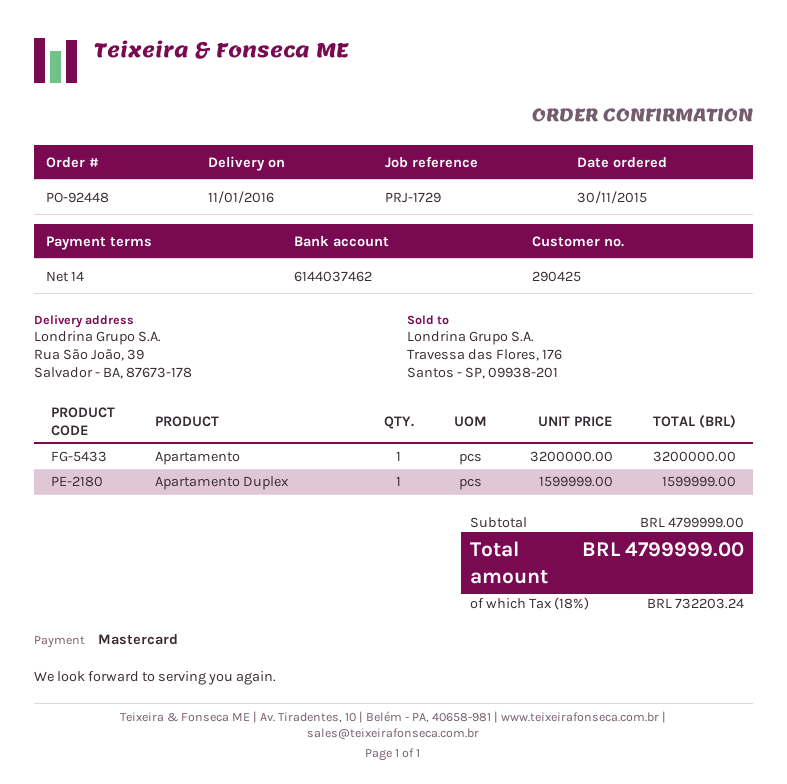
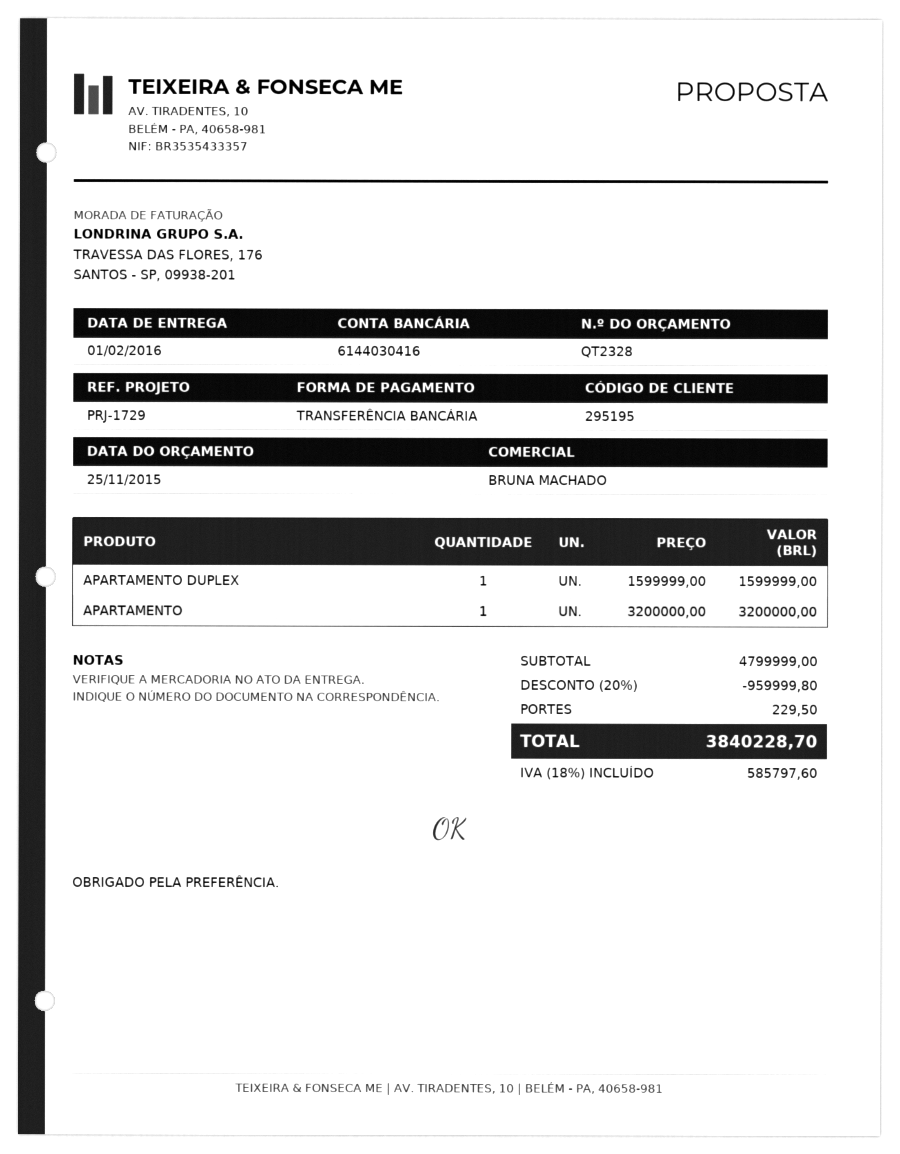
delivery date: 2016-01-11 -> 2016-02-01
customer number: 290425 -> 295195
payment method: Mastercard -> bank transfer
bank account: 6144037462 -> 6144030416
discount: none -> 20% = 959999.80
shipping: none -> 229.50
tax: 18% = 732203.24 -> 18% = 585797.60
total: 4799999.00 -> 3840228.70

